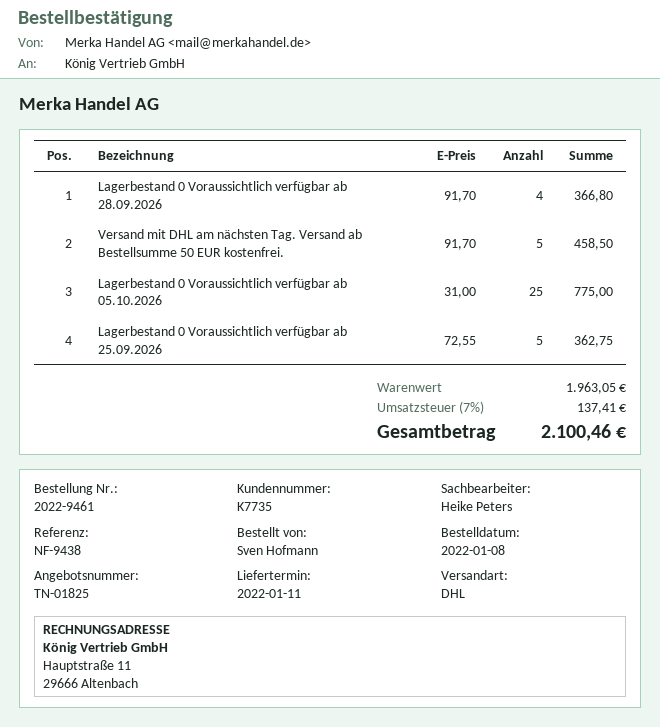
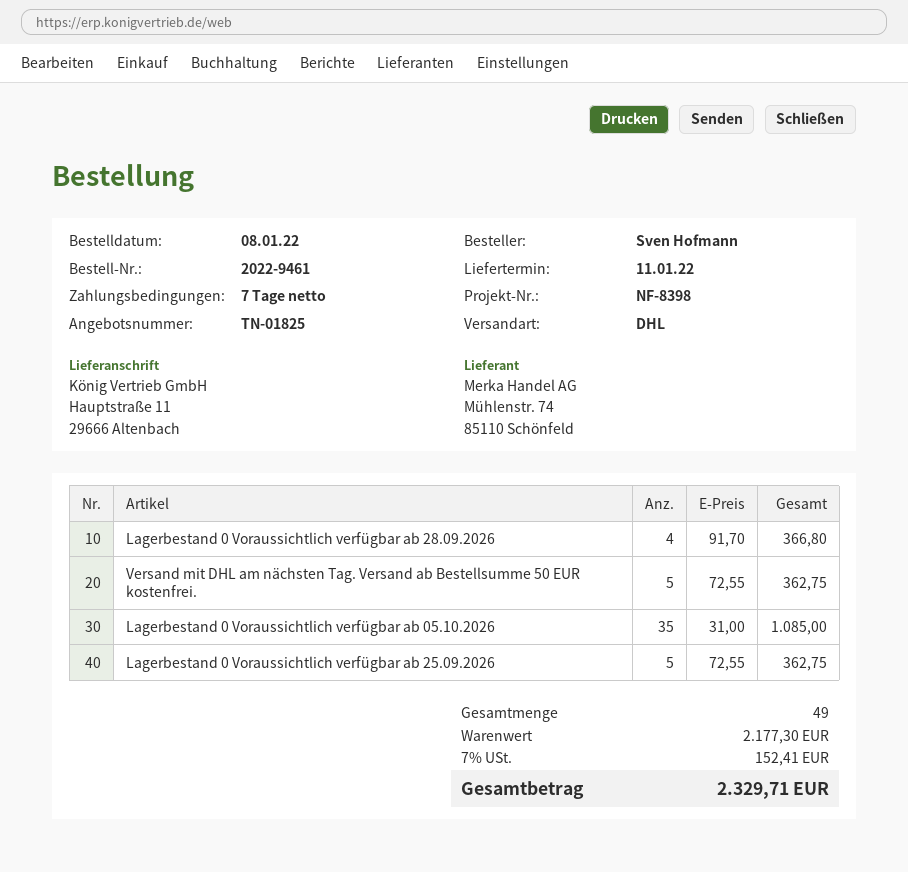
reference: NF-9438 -> NF-8398
Versand mit DHL am nächsten Tag. Versand ab Bestellsumme 50 EUR kostenfrei.: 5 x 91.70 = 458.50 -> 5 x 72.55 = 362.75
Lagerbestand 0 Voraussichtlich verfügbar ab 05.10.2026: 25 x 31.00 = 775.00 -> 35 x 31.00 = 1085.00
subtotal: 1963.05 -> 2177.30
tax: 7% = 137.41 -> 7% = 152.41
total: 2100.46 -> 2329.71

